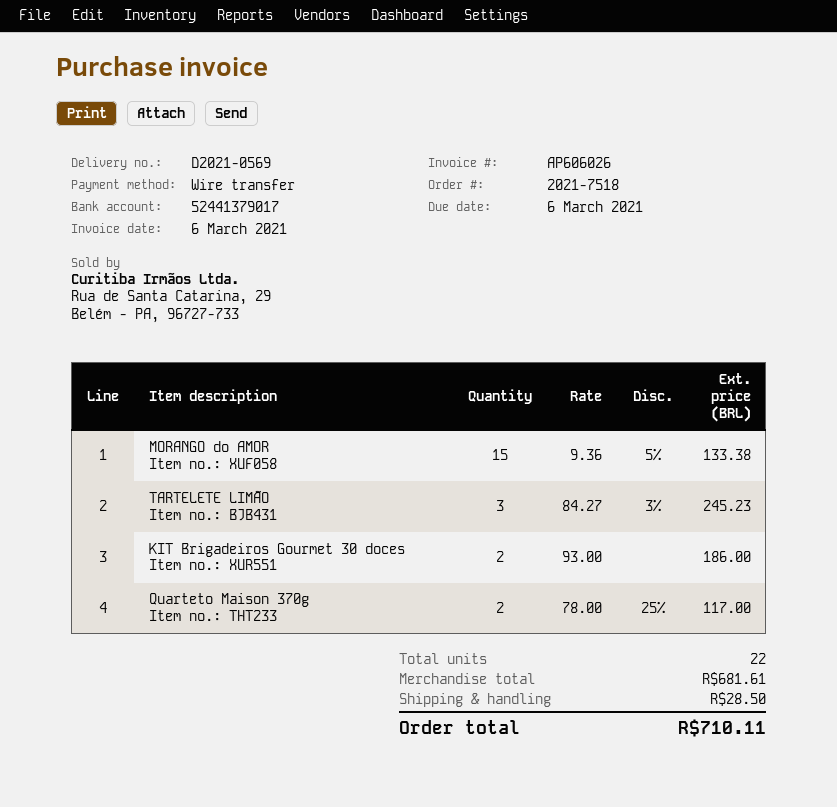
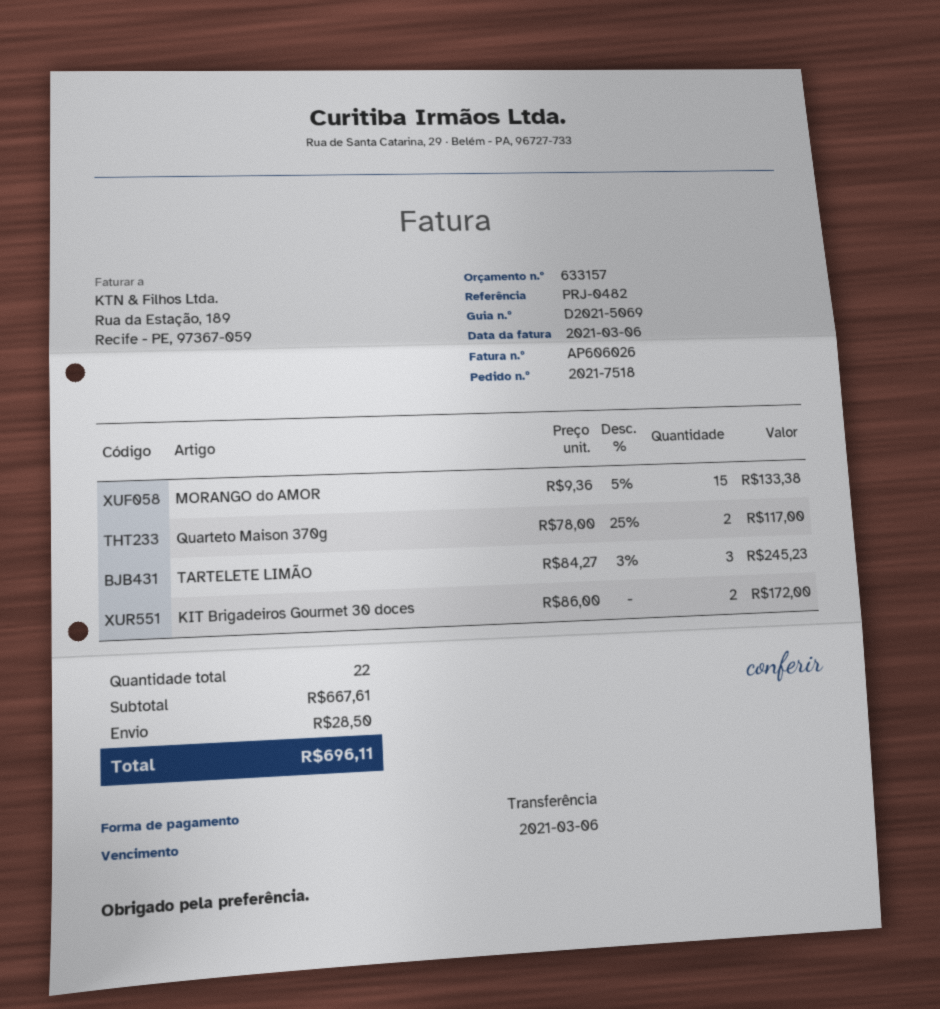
delivery note number: D2021-0569 -> D2021-5069
KIT Brigadeiros Gourmet 30 doces: 2 x 93.00 = 186.00 -> 2 x 86.00 = 172.00
subtotal: 681.61 -> 667.61
total: 710.11 -> 696.11

